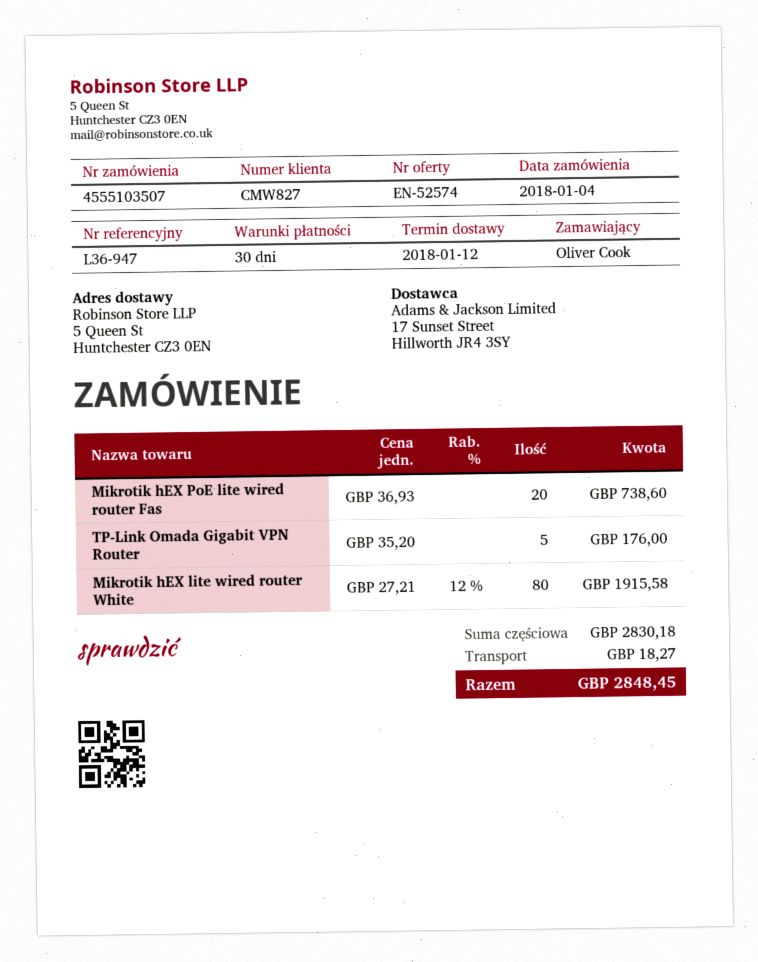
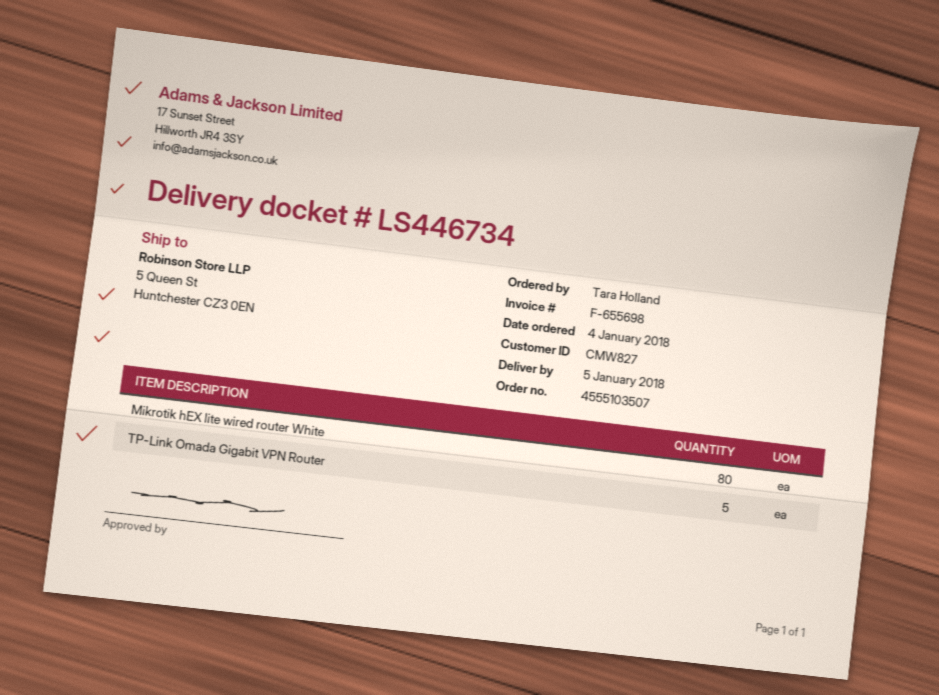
delivery date: 2018-01-12 -> 2018-01-05
ordered by: Oliver Cook -> Tara Holland
Mikrotik hEX PoE lite wired router Fas: 20 -> none

